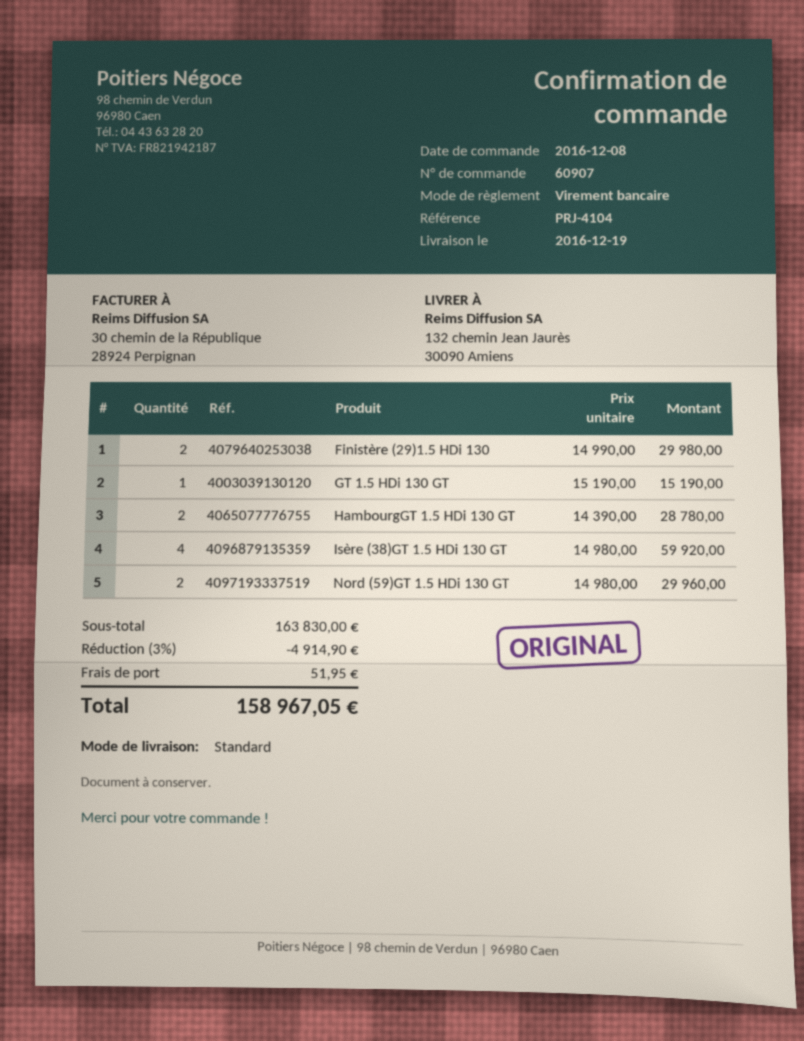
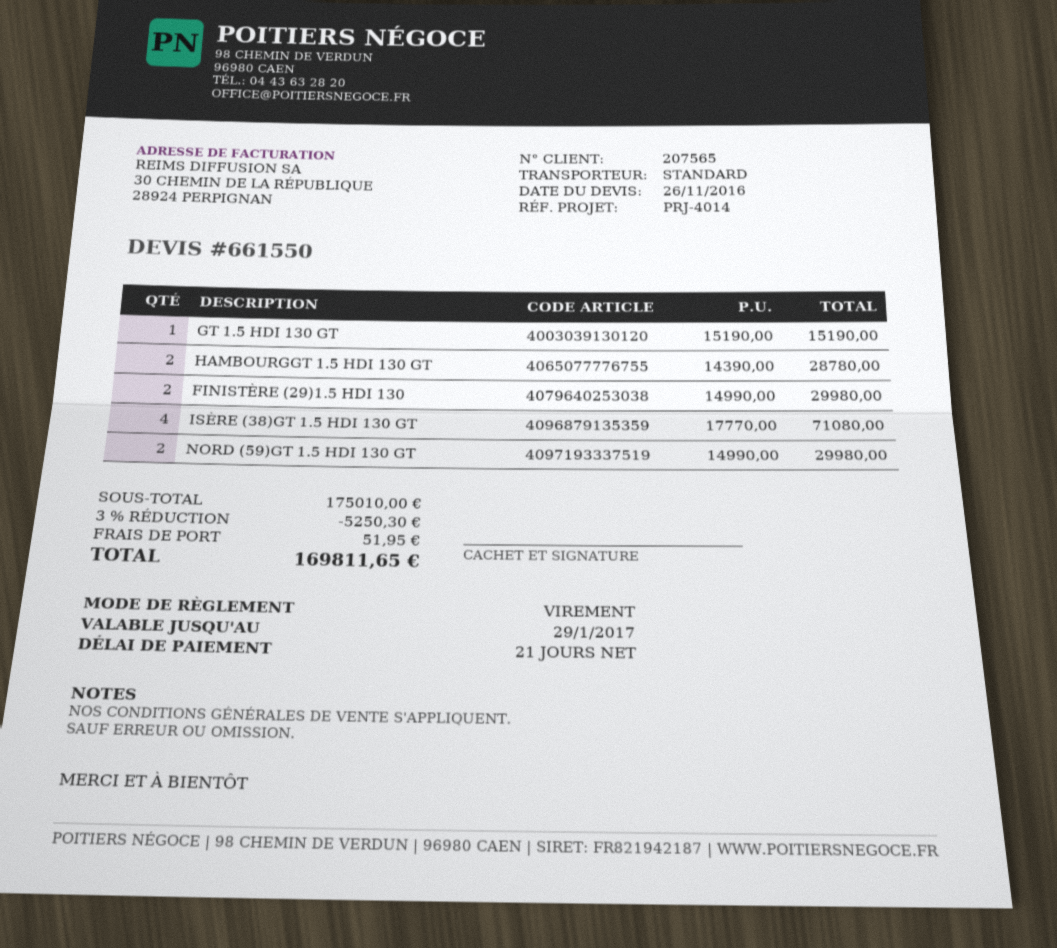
reference: PRJ-4104 -> PRJ-4014
Isère (38)GT 1.5 HDi 130 GT: 4 x 14980.00 = 59920.00 -> 4 x 17770.00 = 71080.00
Nord (59)GT 1.5 HDi 130 GT: 2 x 14980.00 = 29960.00 -> 2 x 14990.00 = 29980.00
subtotal: 163830.00 -> 175010.00
discount: 3% = 4914.90 -> 3% = 5250.30
total: 158967.05 -> 169811.65

